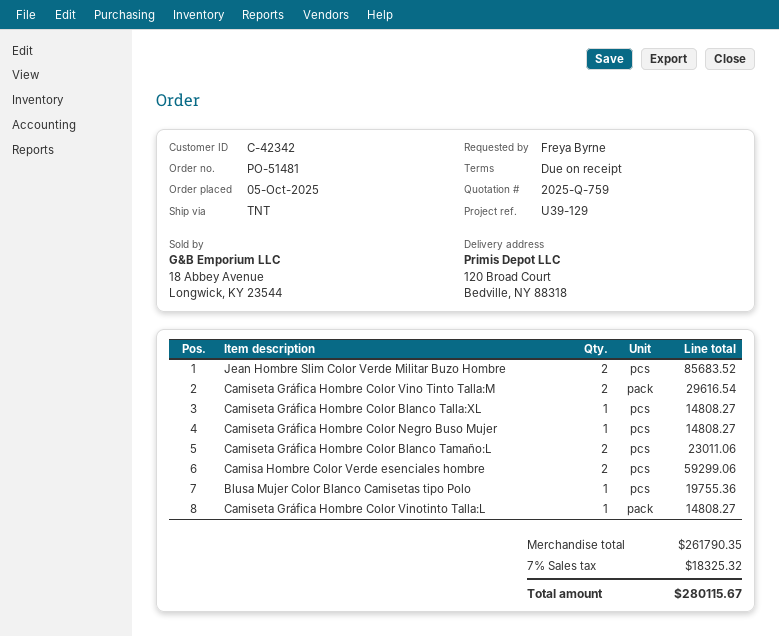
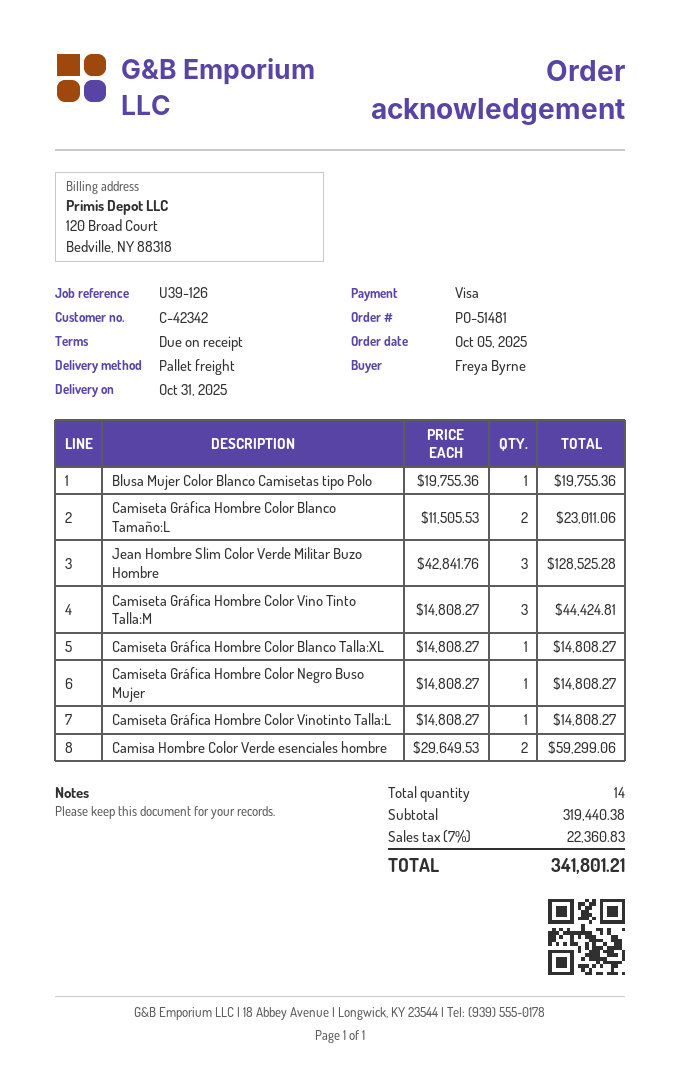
reference: U39-129 -> U39-126
shipping method: TNT -> pallet freight
Jean Hombre Slim Color Verde Militar Buzo Hombre: 2 for 85683.52 -> 3 for 128525.28
Camiseta Gráfica Hombre Color Vino Tinto Talla:M: 2 for 29616.54 -> 3 for 44424.81
subtotal: 261790.35 -> 319440.38
tax: 7% = 18325.32 -> 7% = 22360.83
total: 280115.67 -> 341801.21

